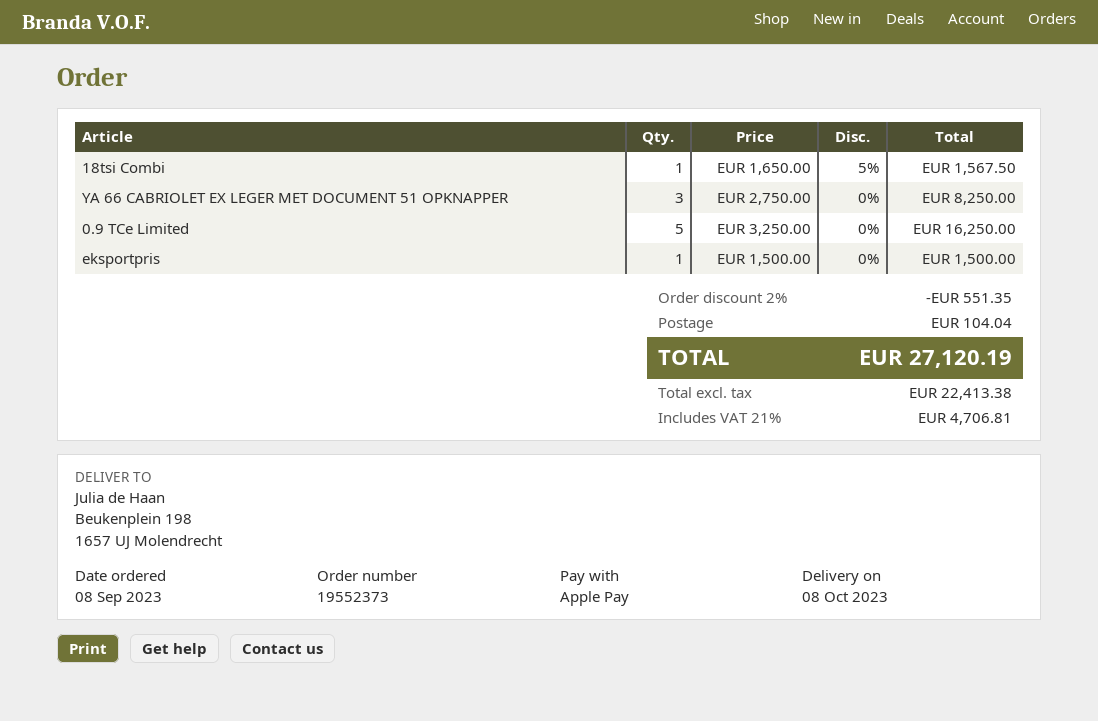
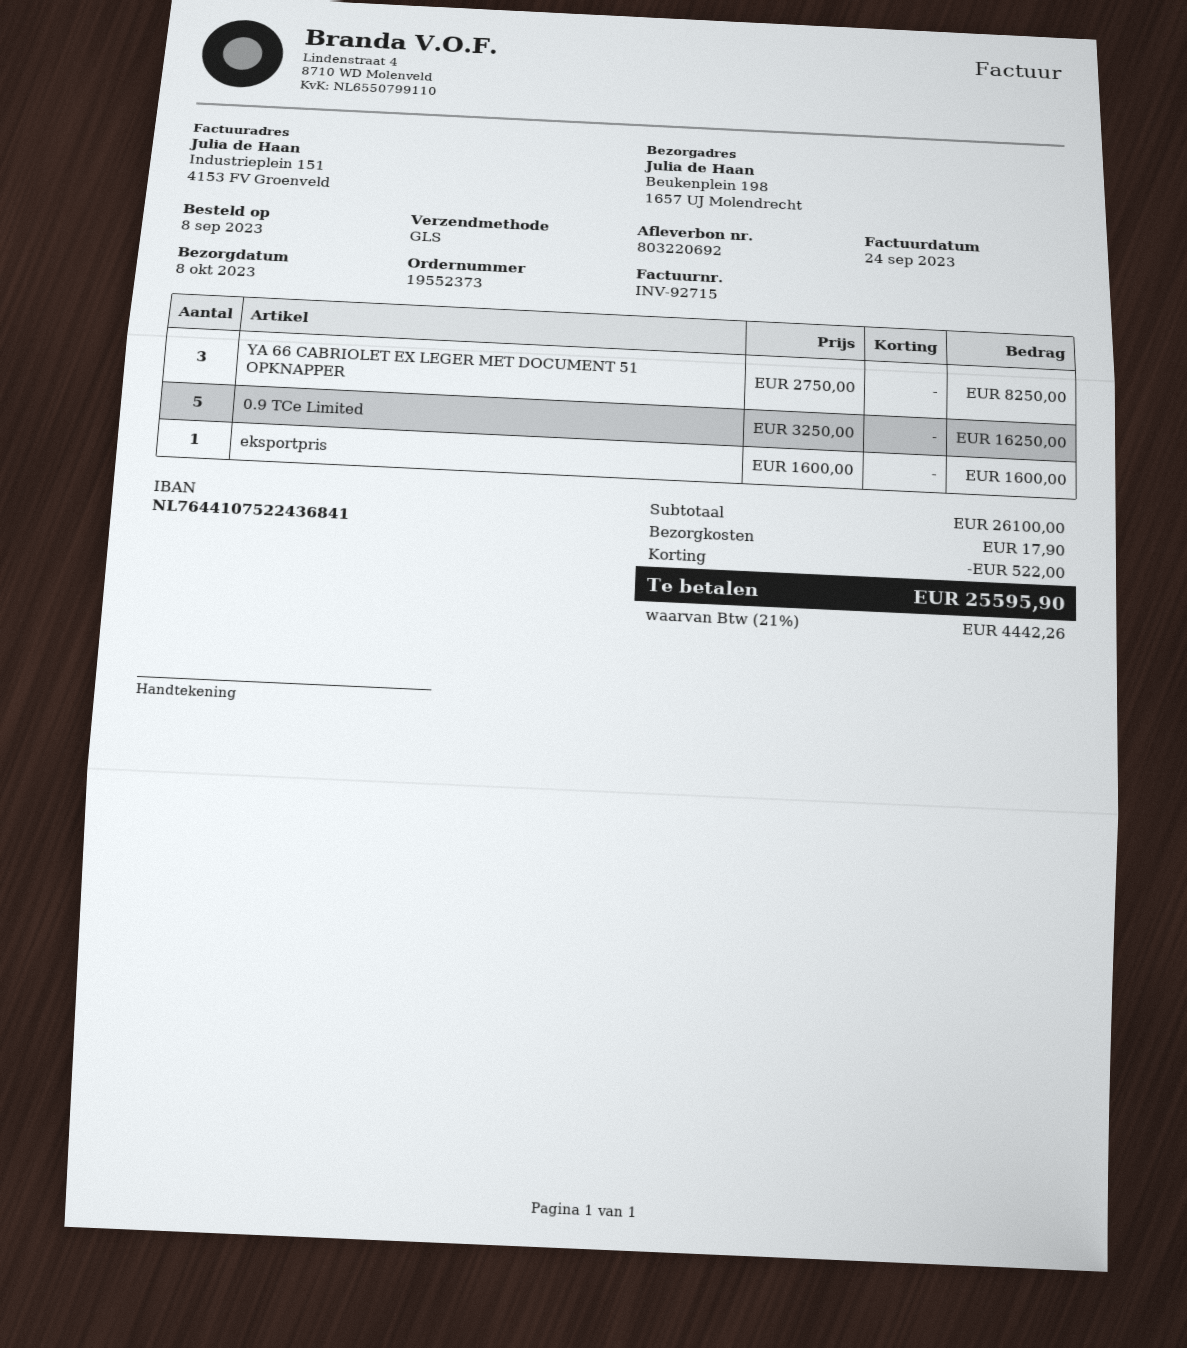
18tsi Combi: 1 x 1650.00 - 5% = 1567.50 -> none
eksportpris: 1 x 1500.00 = 1500.00 -> 1 x 1600.00 = 1600.00
discount: 551.35 -> 522.00
shipping: 104.04 -> 17.90
tax: 21% = 4706.81 -> 21% = 4442.26
total: 27120.19 -> 25595.90

